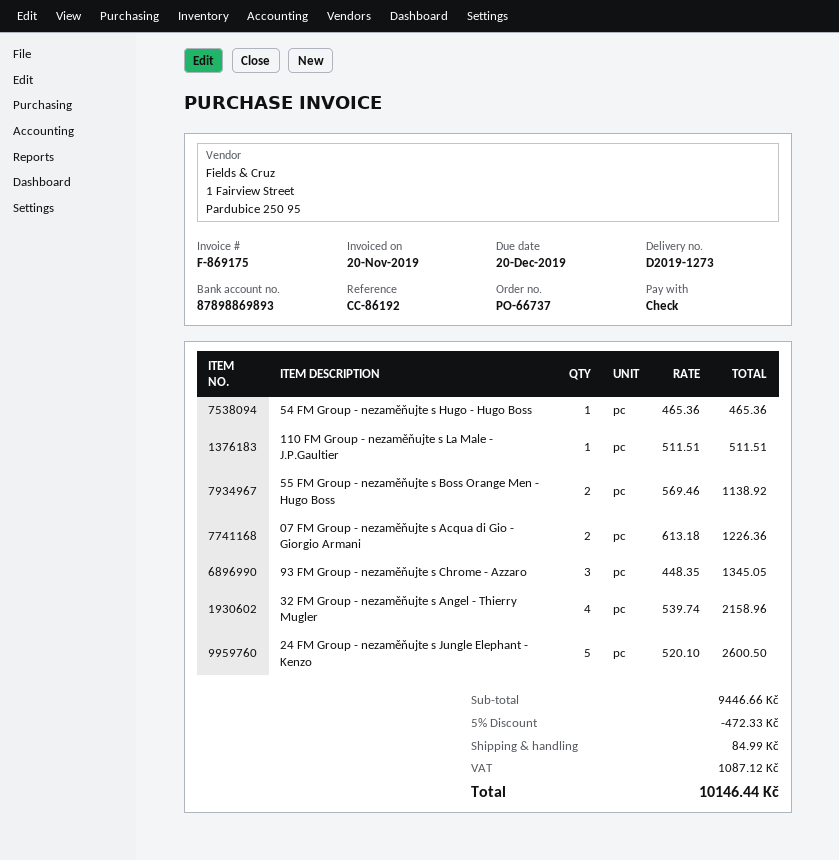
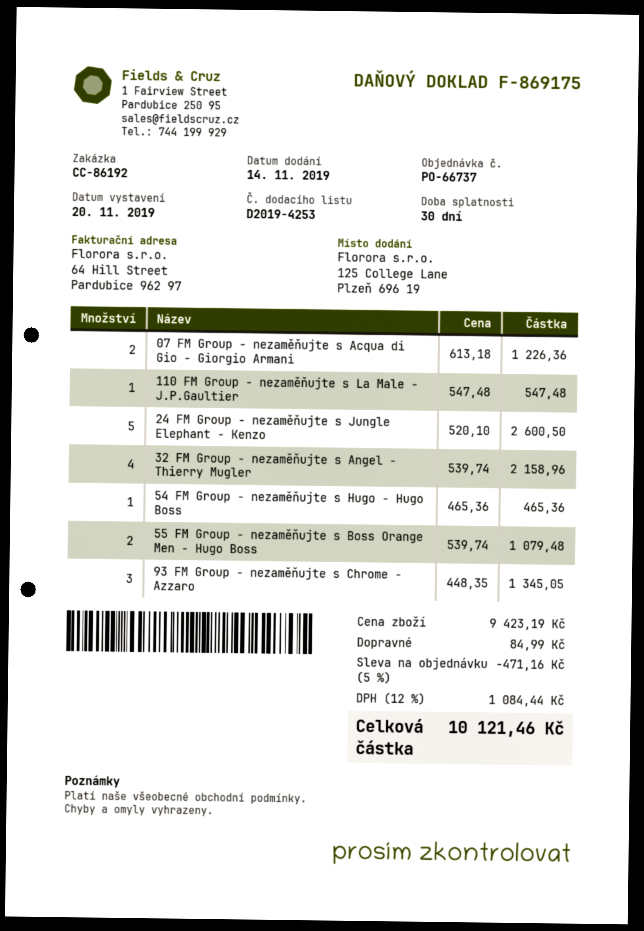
delivery note number: D2019-1273 -> D2019-4253
110 FM Group - nezaměňujte s La Male - J.P.Gaultier: 1 x 511.51 = 511.51 -> 1 x 547.48 = 547.48
55 FM Group - nezaměňujte s Boss Orange Men - Hugo Boss: 2 x 569.46 = 1138.92 -> 2 x 539.74 = 1079.48
subtotal: 9446.66 -> 9423.19
discount: 5% = 472.33 -> 5% = 471.16
tax: 1087.12 -> 1084.44
total: 10146.44 -> 10121.46

